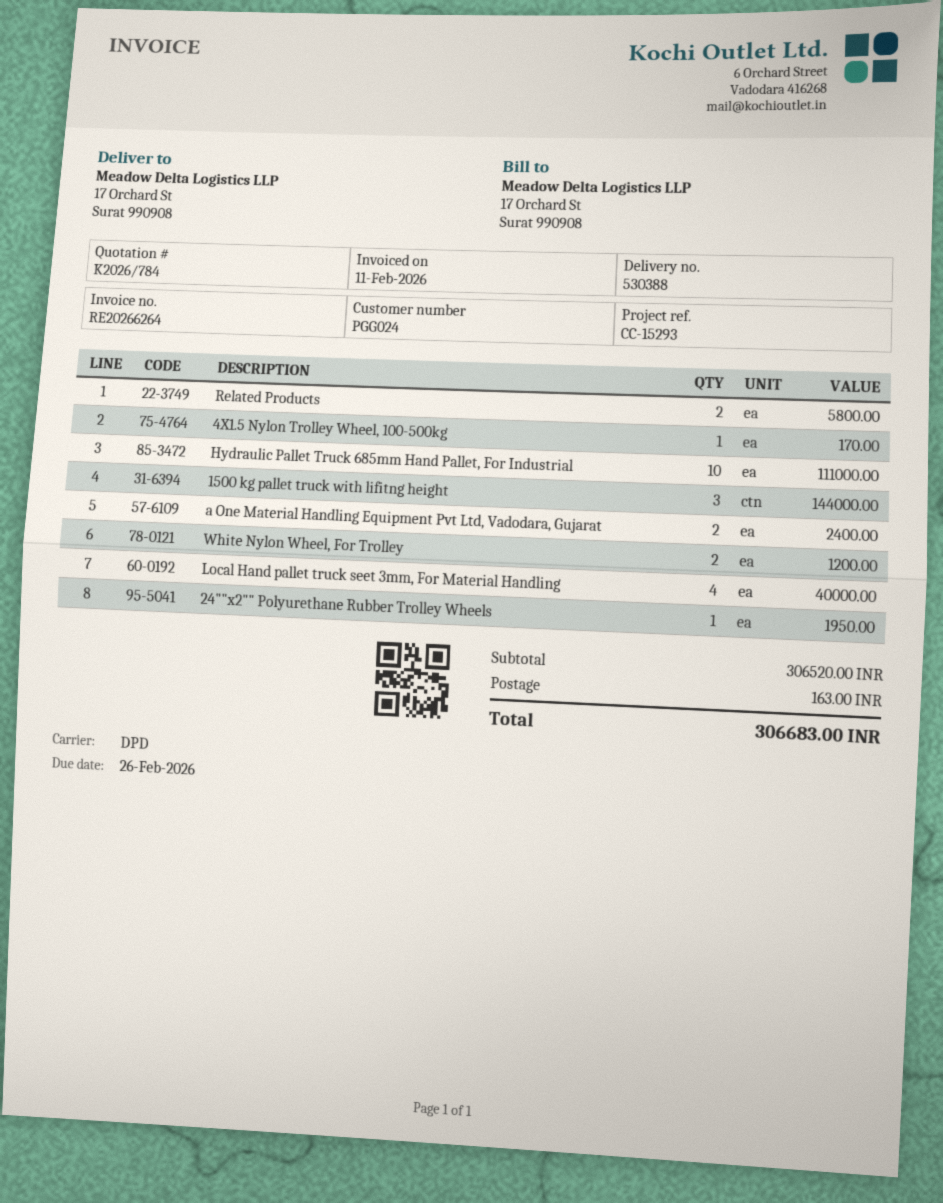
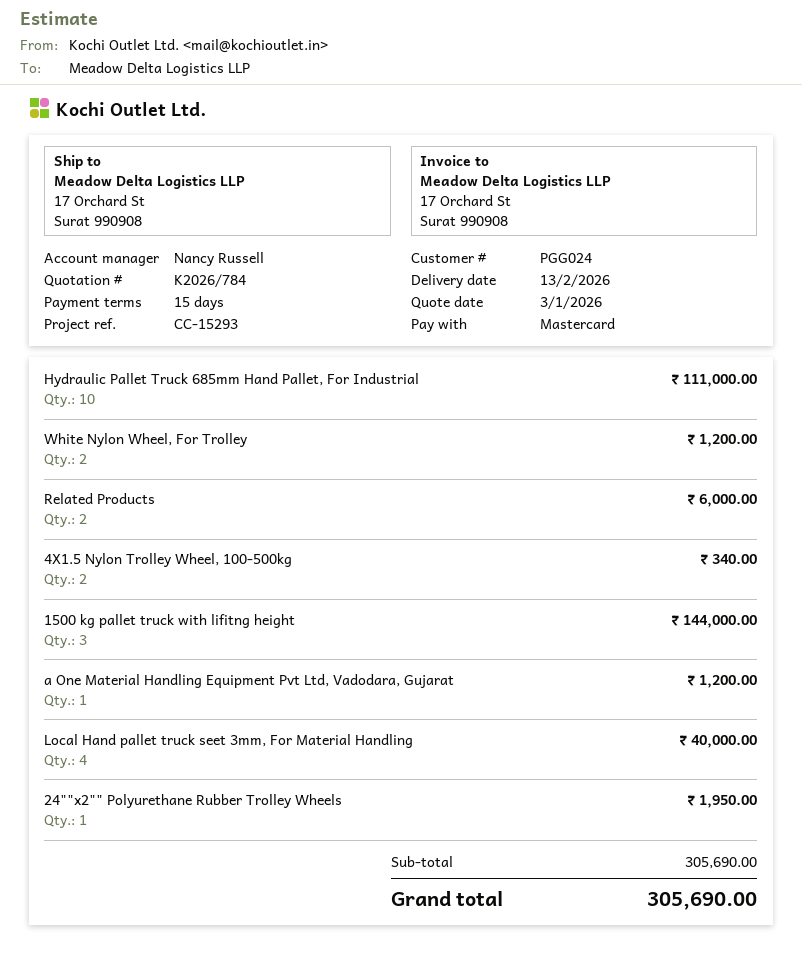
Related Products: 2 for 5800.00 -> 2 for 6000.00
4X1.5 Nylon Trolley Wheel, 100-500kg: 1 for 170.00 -> 2 for 340.00
a One Material Handling Equipment Pvt Ltd, Vadodara, Gujarat: 2 for 2400.00 -> 1 for 1200.00
subtotal: 306520.00 -> 305690.00
shipping: 163.00 -> none
total: 306683.00 -> 305690.00

